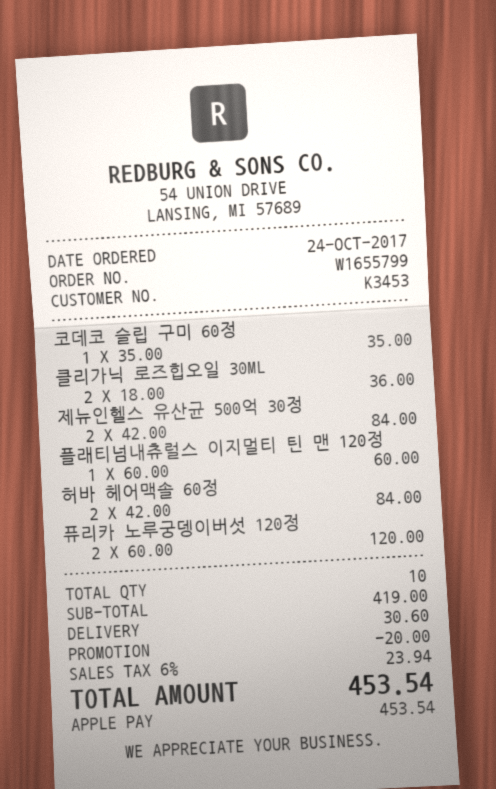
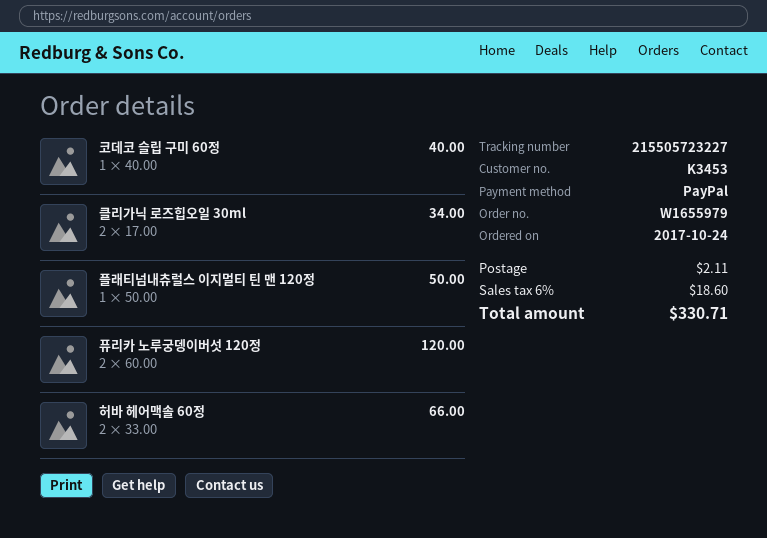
order number: W1655799 -> W1655979
payment method: Apple Pay -> PayPal
코데코 슬립 구미 60정: 1 x 35.00 = 35.00 -> 1 x 40.00 = 40.00
클리가닉 로즈힙오일 30ML: 2 x 18.00 = 36.00 -> 2 x 17.00 = 34.00
제뉴인헬스 유산균 500억 30정: 2 x 42.00 = 84.00 -> none
플래티넘내츄럴스 이지멀티 틴 맨 120정: 1 x 60.00 = 60.00 -> 1 x 50.00 = 50.00
허바 헤어맥솔 60정: 2 x 42.00 = 84.00 -> 2 x 33.00 = 66.00
discount: 20.00 -> none
shipping: 30.60 -> 2.11
tax: 6% = 23.94 -> 6% = 18.60
total: 453.54 -> 330.71

